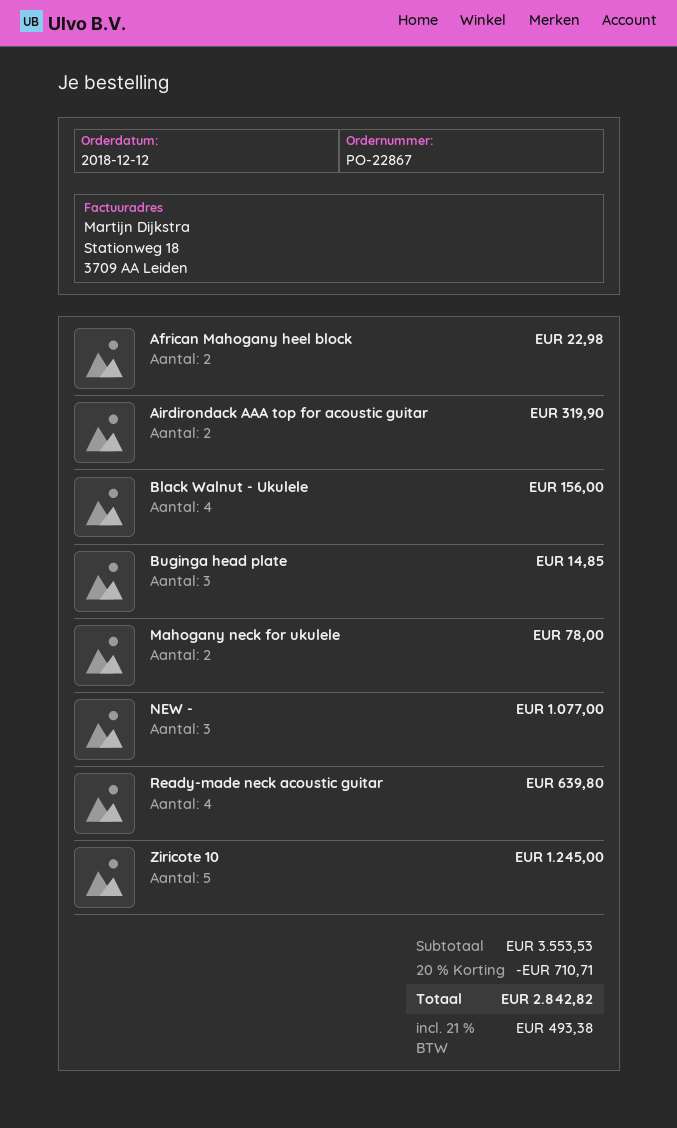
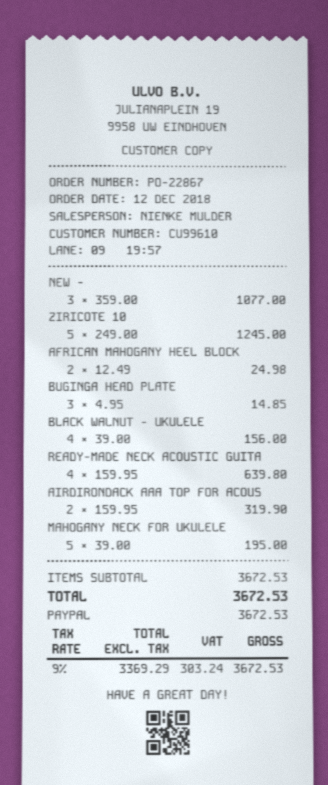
African Mahogany heel block: 2 for 22.98 -> 2 for 24.98
Mahogany neck for ukulele: 2 for 78.00 -> 5 for 195.00
subtotal: 3553.53 -> 3672.53
discount: 20% = 710.71 -> none
tax: 21% = 493.38 -> 9% = 303.24
total: 2842.82 -> 3672.53

